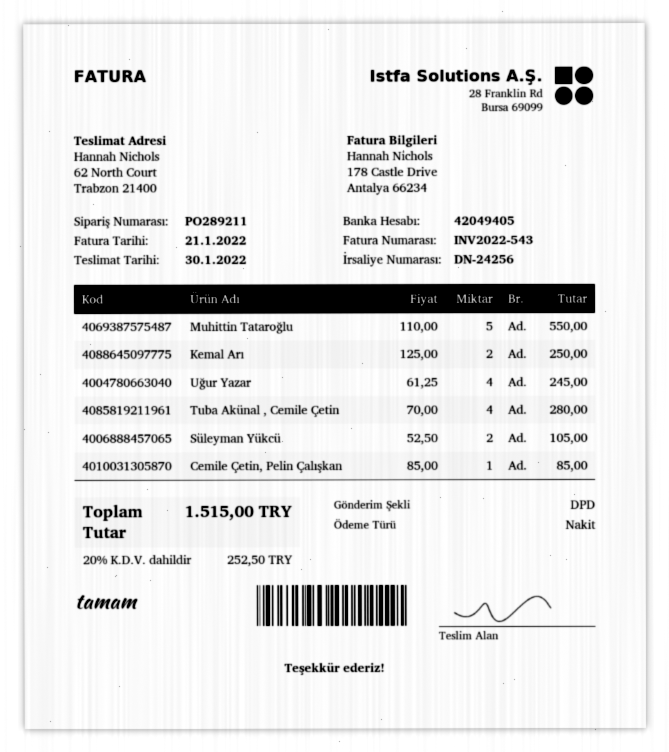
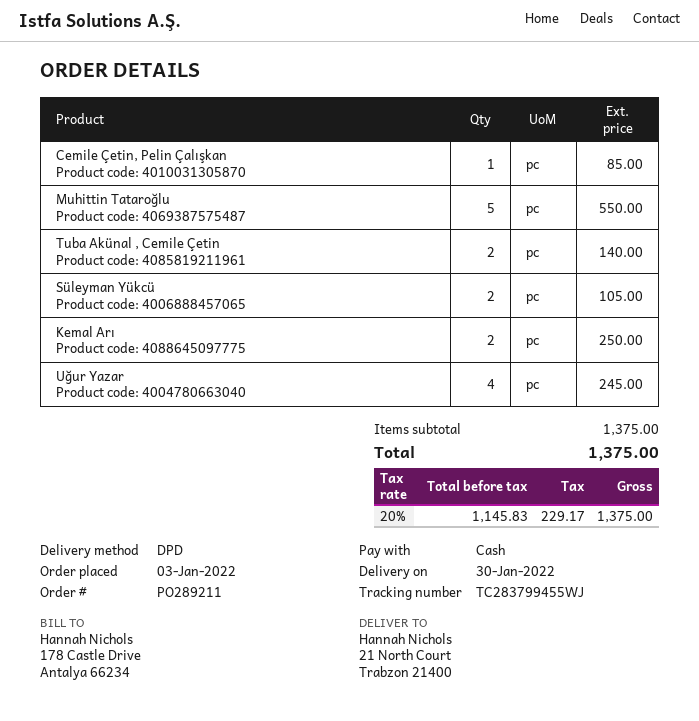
ship to: 62 North Court, Trabzon 21400 -> 21 North Court, Trabzon 21400
Tuba Akünal , Cemile Çetin: 4 for 280.00 -> 2 for 140.00
tax: 20% = 252.50 -> 20% = 229.17
total: 1515.00 -> 1375.00

